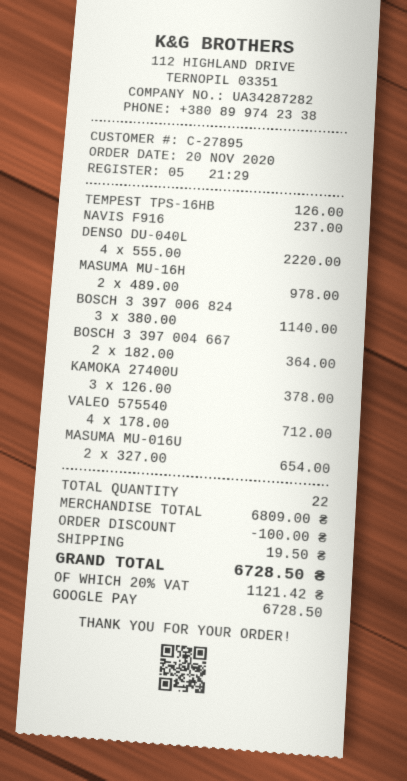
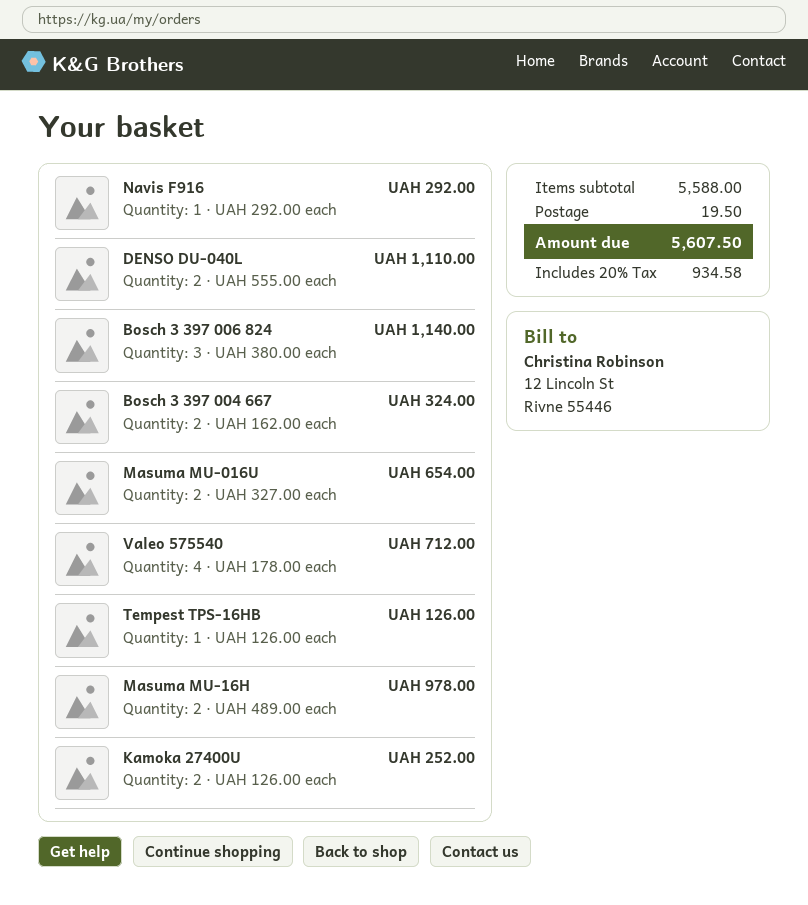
NAVIS F916: 1 x 237.00 = 237.00 -> 1 x 292.00 = 292.00
DENSO DU-040L: 4 x 555.00 = 2220.00 -> 2 x 555.00 = 1110.00
BOSCH 3 397 004 667: 2 x 182.00 = 364.00 -> 2 x 162.00 = 324.00
KAMOKA 27400U: 3 x 126.00 = 378.00 -> 2 x 126.00 = 252.00
subtotal: 6809.00 -> 5588.00
discount: 100.00 -> none
tax: 20% = 1121.42 -> 20% = 934.58
total: 6728.50 -> 5607.50

